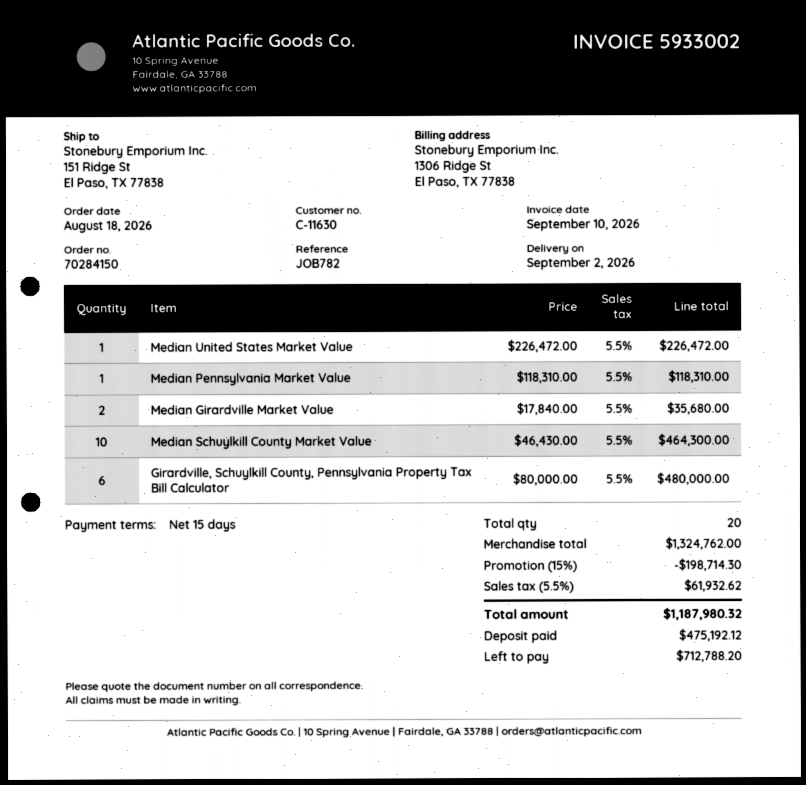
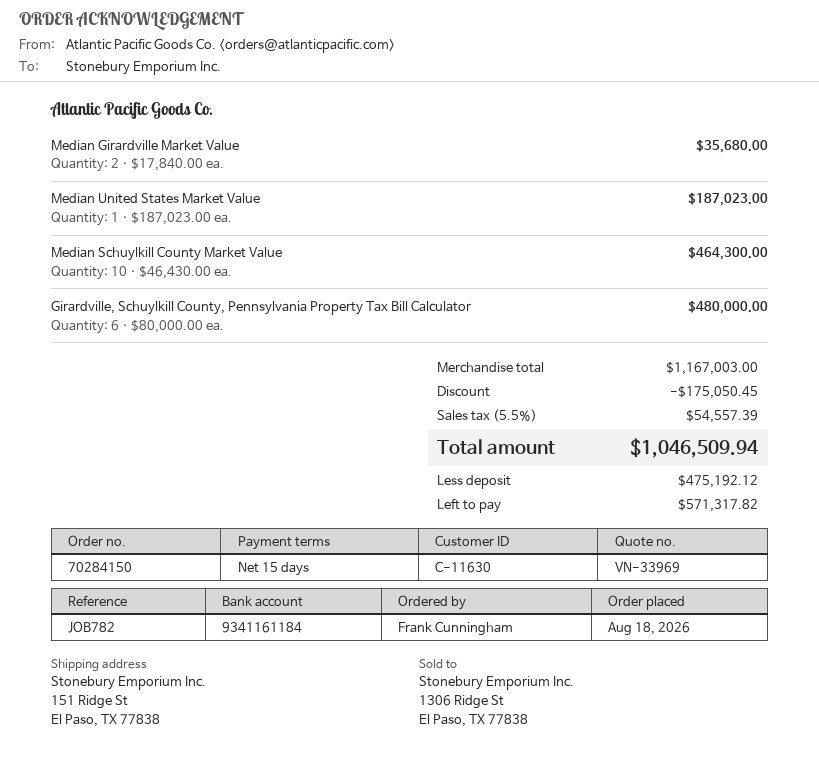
Median United States Market Value: 1 x 226472.00 = 226472.00 -> 1 x 187023.00 = 187023.00
Median Pennsylvania Market Value: 1 x 118310.00 = 118310.00 -> none
subtotal: 1324762.00 -> 1167003.00
discount: 198714.30 -> 175050.45
tax: 5.5% = 61932.62 -> 5.5% = 54557.39
total: 1187980.32 -> 1046509.94
balance: 712788.20 -> 571317.82

